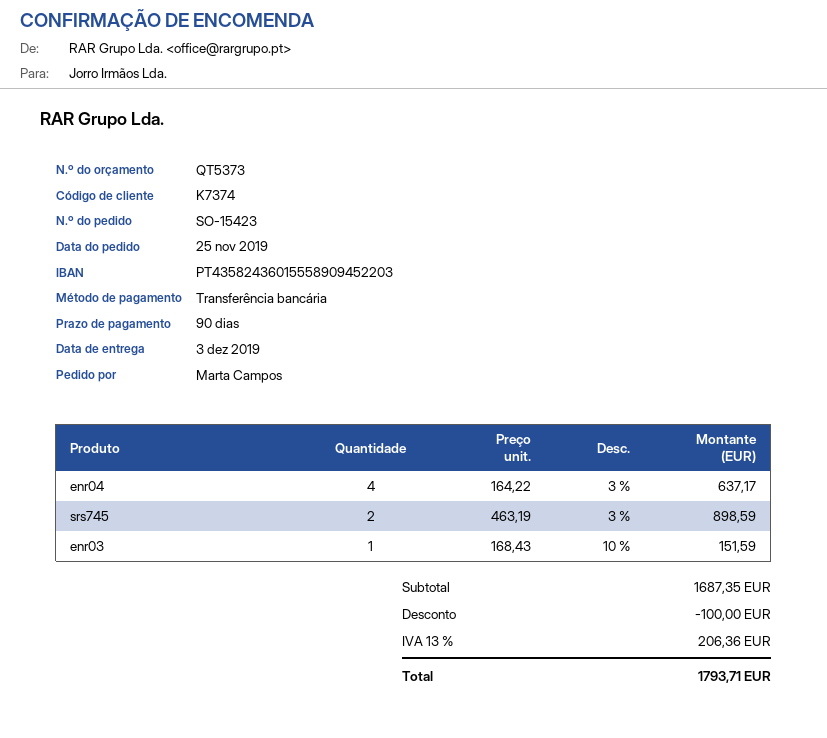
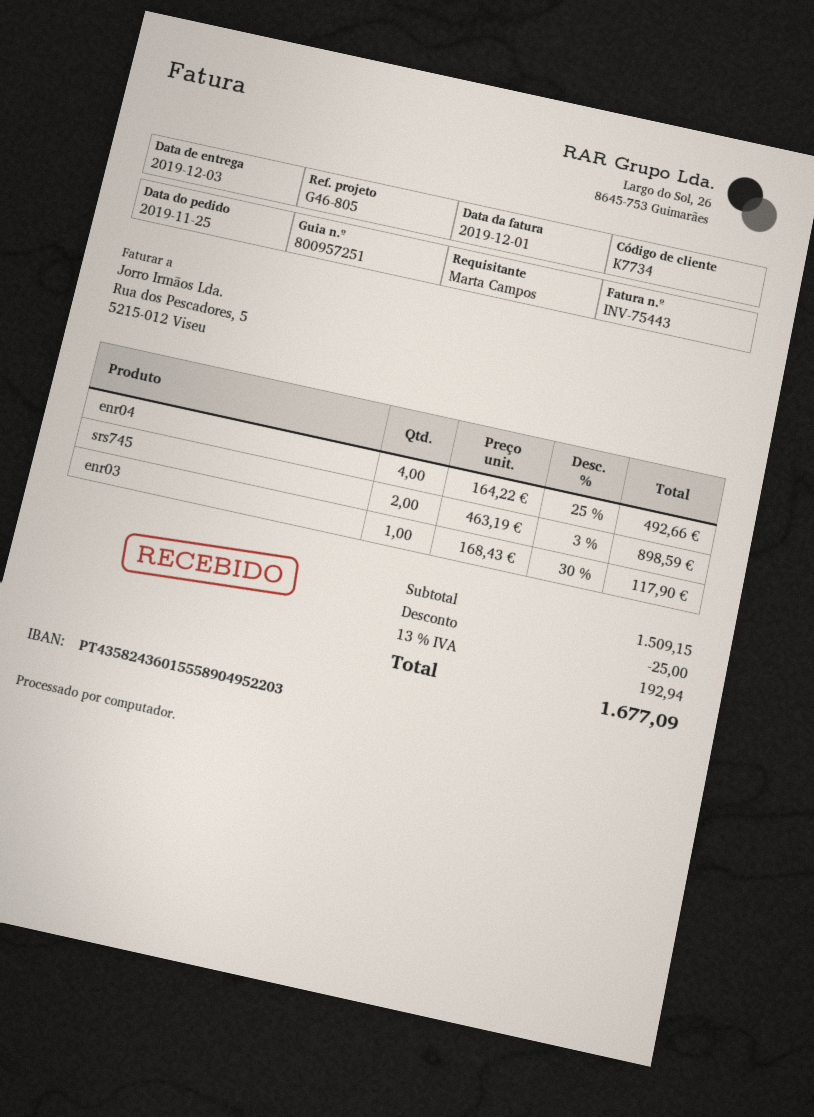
customer number: K7374 -> K7734
bank account: PT43582436015558909452203 -> PT43582436015558904952203
enr04: 4 x 164.22 - 3% = 637.17 -> 4 x 164.22 - 25% = 492.66
enr03: 1 x 168.43 - 10% = 151.59 -> 1 x 168.43 - 30% = 117.90
subtotal: 1687.35 -> 1509.15
discount: 100.00 -> 25.00
tax: 13% = 206.36 -> 13% = 192.94
total: 1793.71 -> 1677.09

